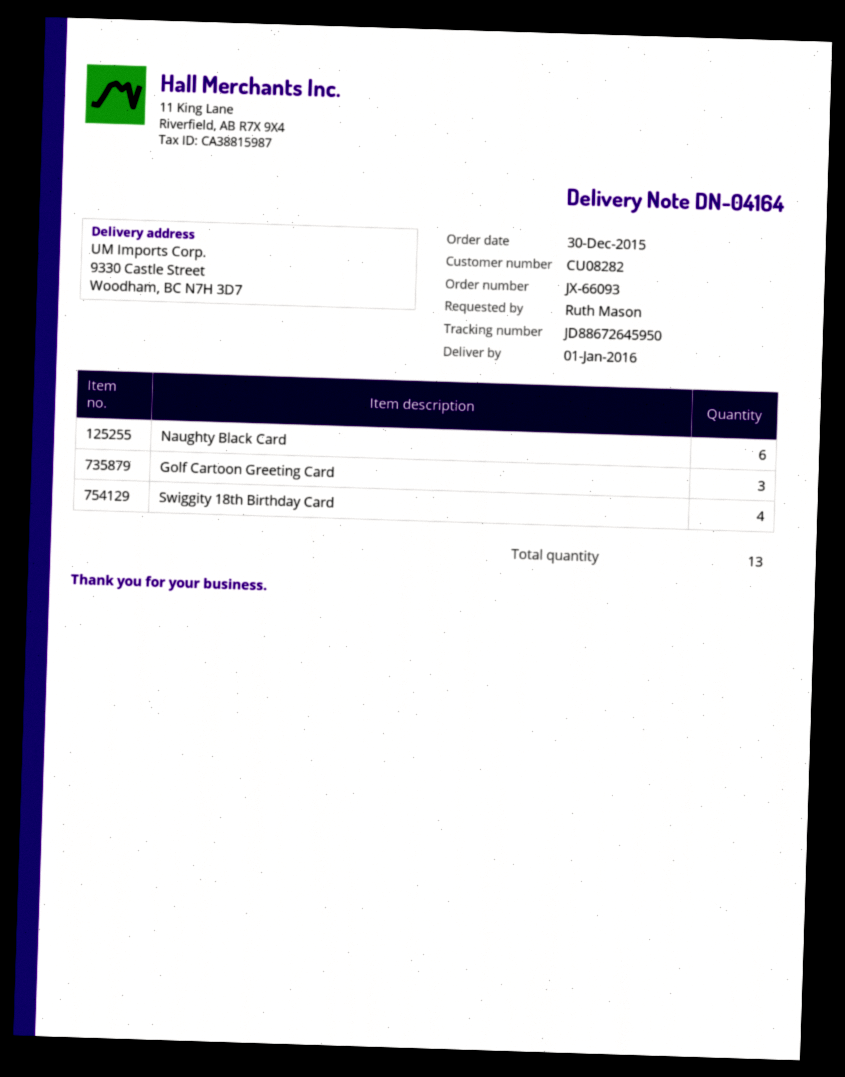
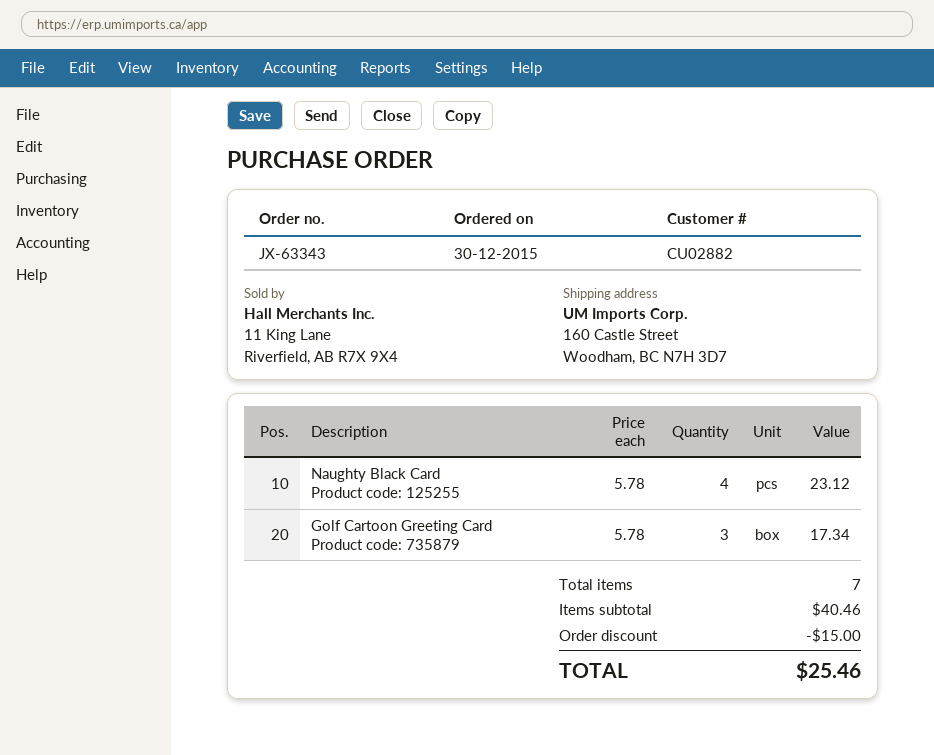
order number: JX-66093 -> JX-63343
customer number: CU08282 -> CU02882
ship to: 9330 Castle Street, Woodham, BC N7H 3D7 -> 160 Castle Street, Woodham, BC N7H 3D7
Naughty Black Card: 6 -> 4
Swiggity 18th Birthday Card: 4 -> none
total quantity: 13 -> 7

